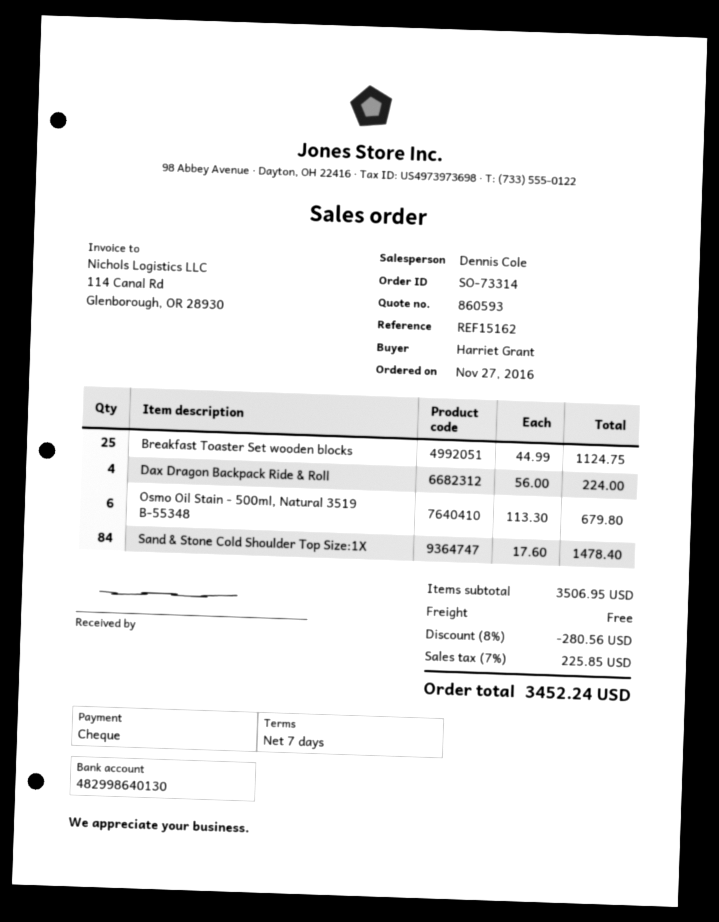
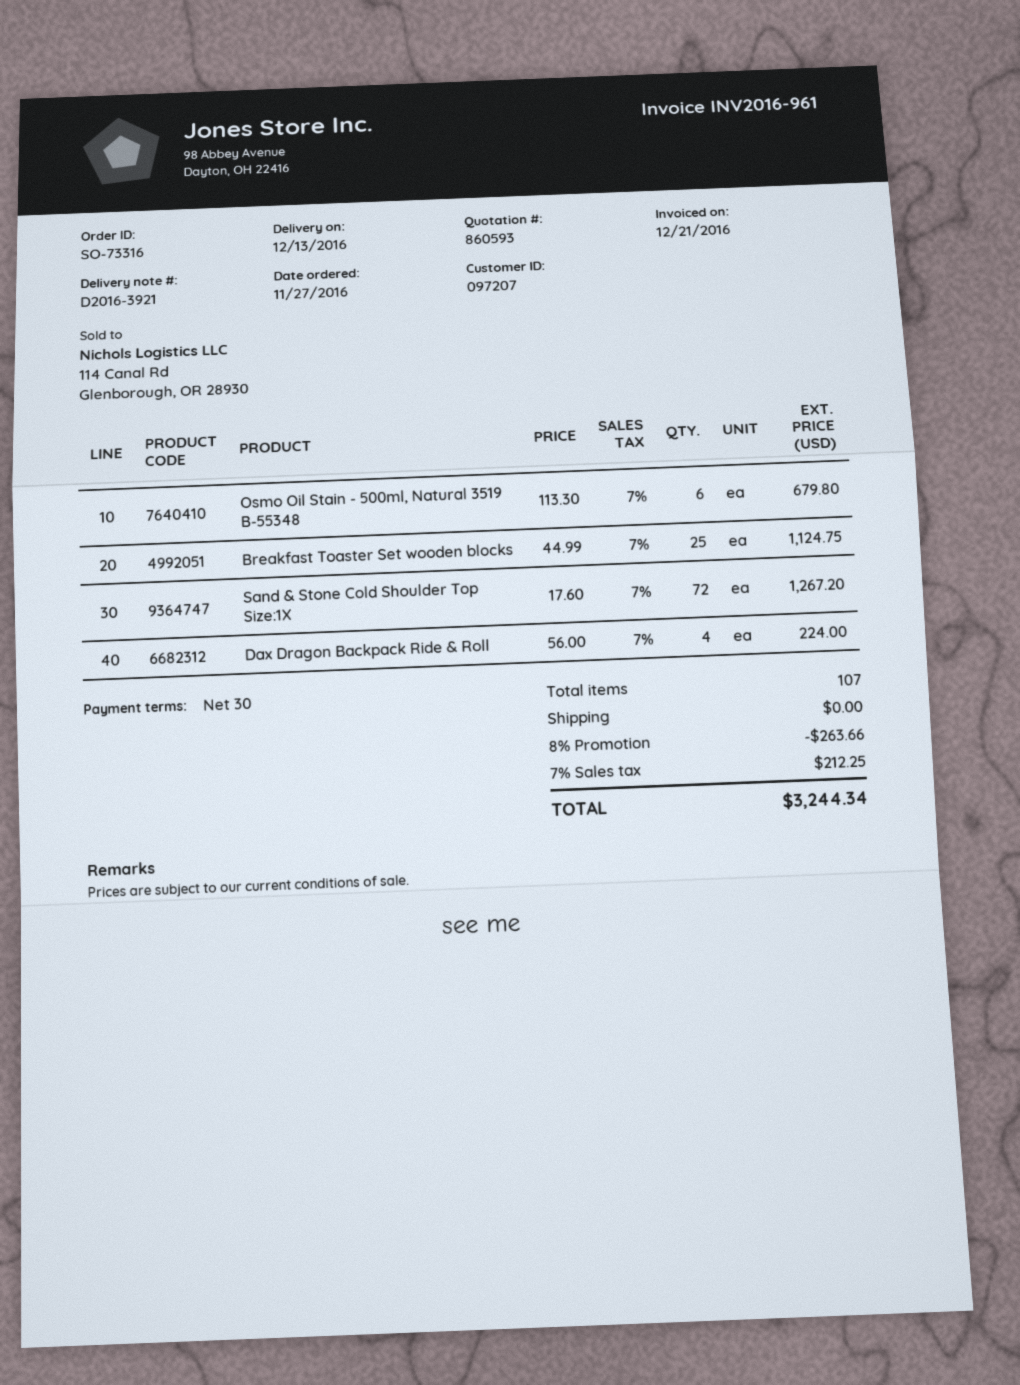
order number: SO-73314 -> SO-73316
payment terms: 7 days -> 30 days
Sand & Stone Cold Shoulder Top Size:1X: 84 x 17.60 = 1478.40 -> 72 x 17.60 = 1267.20
discount: 8% = 280.56 -> 8% = 263.66
tax: 7% = 225.85 -> 7% = 212.25
total: 3452.24 -> 3244.34

